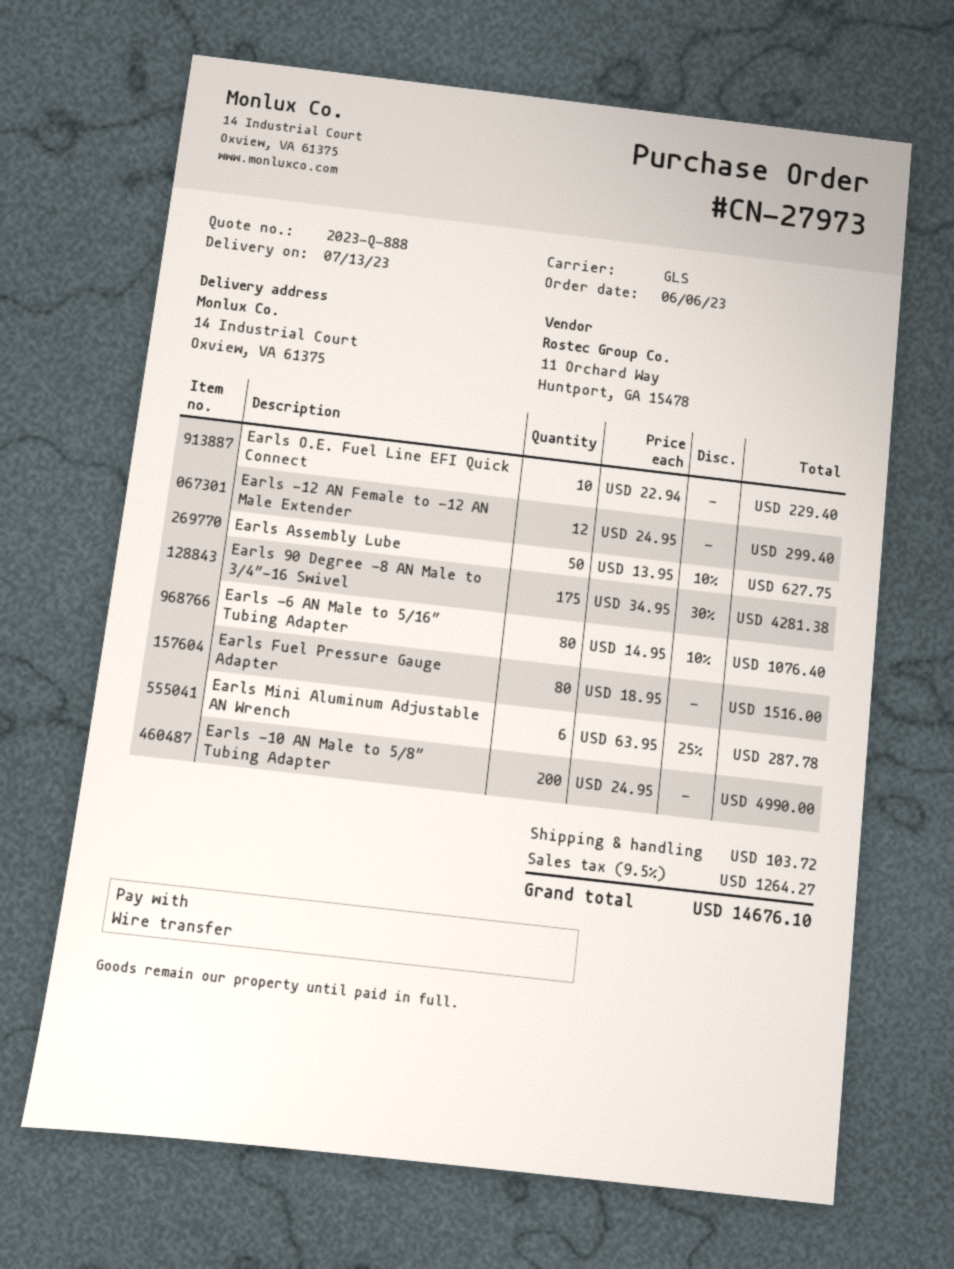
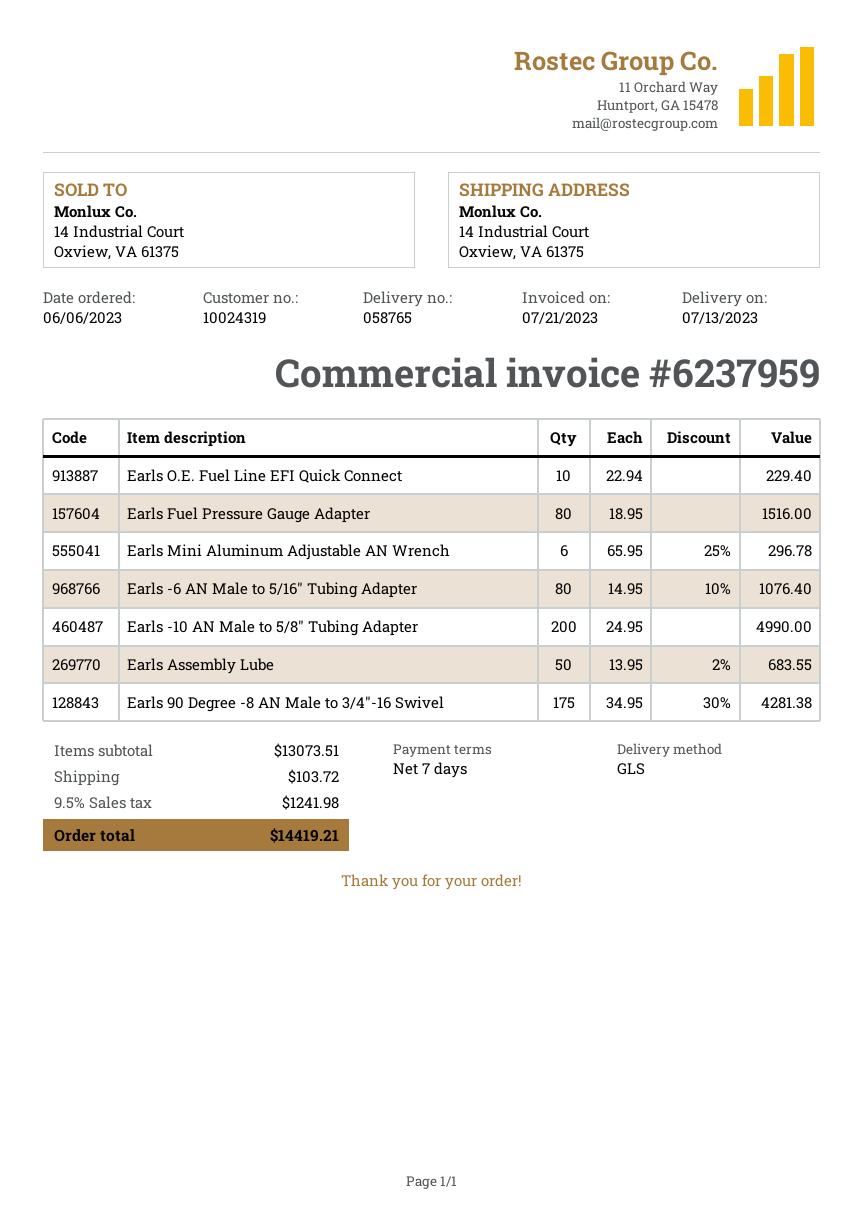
Earls -12 AN Female to -12 AN Male Extender: 12 x 24.95 = 299.40 -> none
Earls Assembly Lube: 50 x 13.95 - 10% = 627.75 -> 50 x 13.95 - 2% = 683.55
Earls Mini Aluminum Adjustable AN Wrench: 6 x 63.95 - 25% = 287.78 -> 6 x 65.95 - 25% = 296.78
tax: 9.5% = 1264.27 -> 9.5% = 1241.98
total: 14676.10 -> 14419.21

